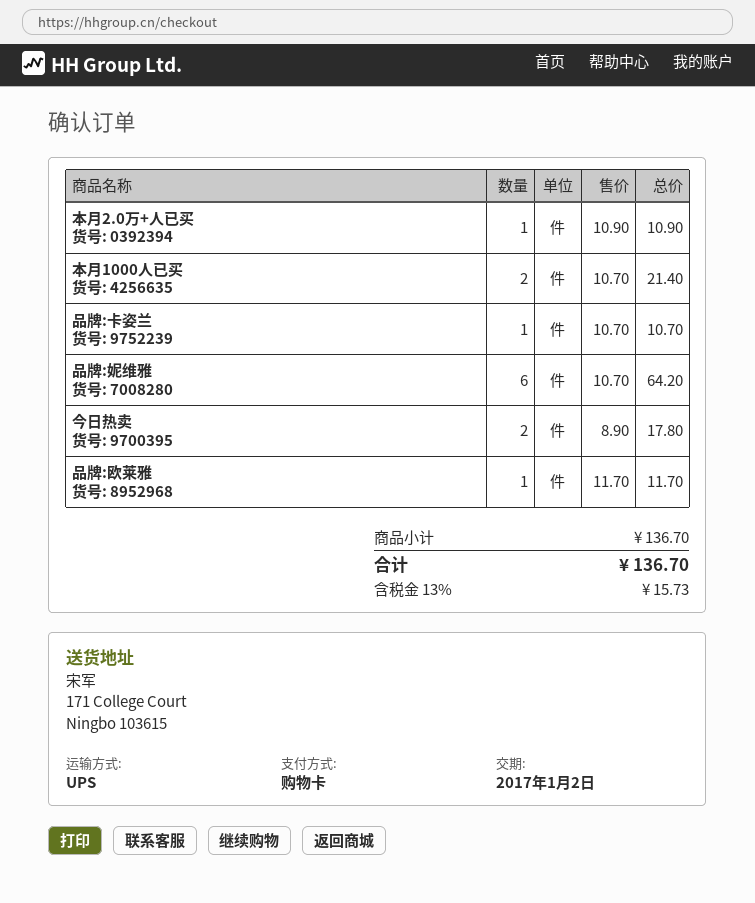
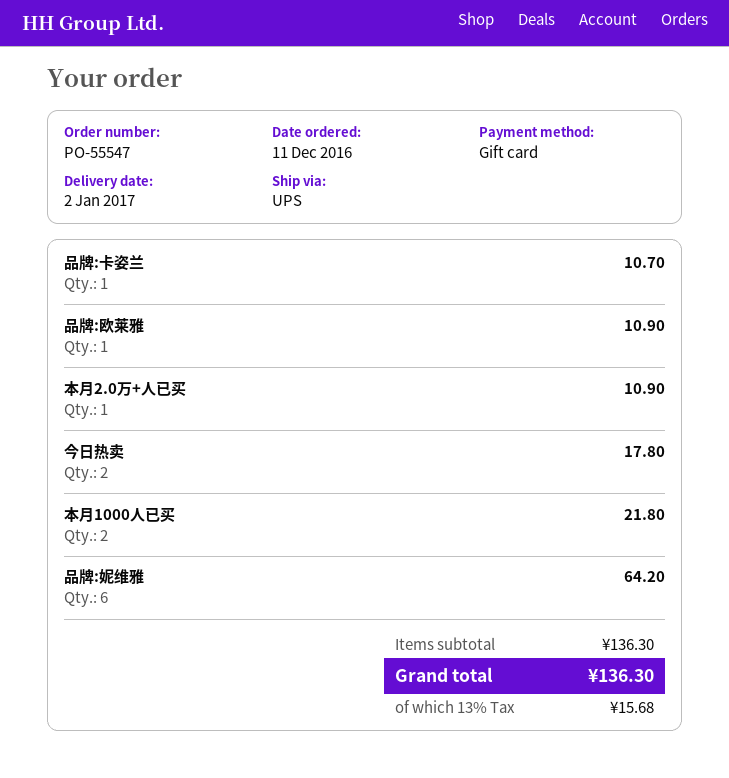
本月1000人已买: 2 for 21.40 -> 2 for 21.80
品牌:欧莱雅: 1 for 11.70 -> 1 for 10.90
subtotal: 136.70 -> 136.30
tax: 13% = 15.73 -> 13% = 15.68
total: 136.70 -> 136.30

